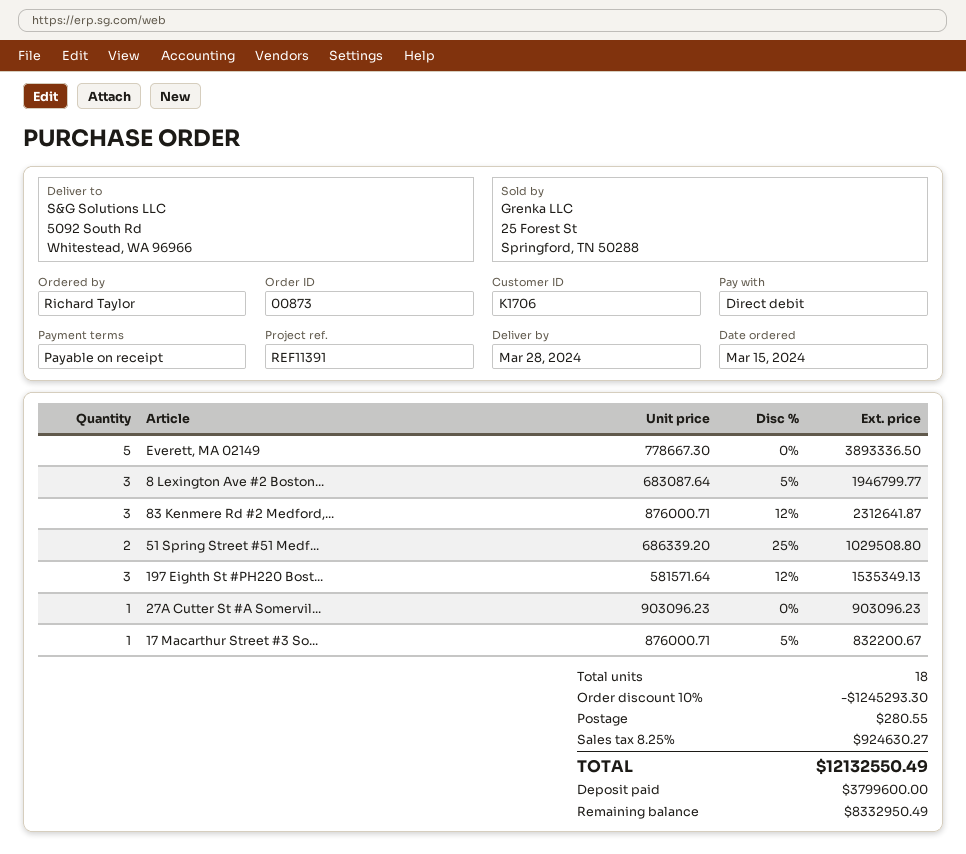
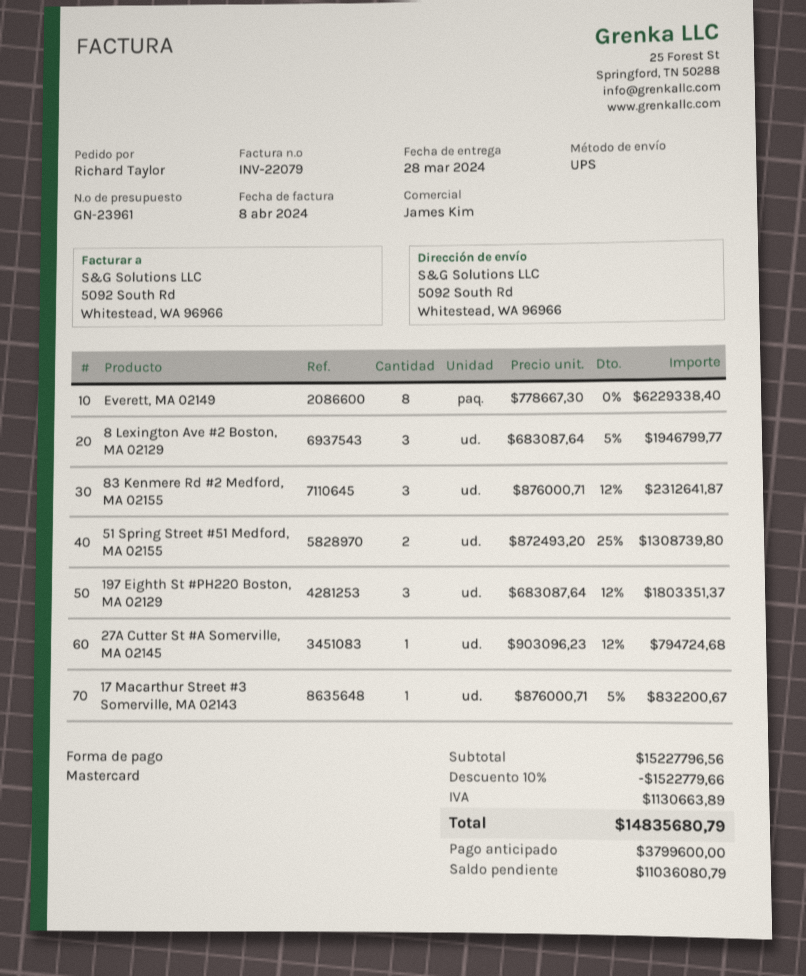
payment method: direct debit -> Mastercard
Everett, MA 02149: 5 x 778667.30 = 3893336.50 -> 8 x 778667.30 = 6229338.40
51 Spring Street #51 Medf...: 2 x 686339.20 - 25% = 1029508.80 -> 2 x 872493.20 - 25% = 1308739.80
197 Eighth St #PH220 Bost...: 3 x 581571.64 - 12% = 1535349.13 -> 3 x 683087.64 - 12% = 1803351.37
27A Cutter St #A Somervil...: 1 x 903096.23 = 903096.23 -> 1 x 903096.23 - 12% = 794724.68
discount: 10% = 1245293.30 -> 10% = 1522779.66
shipping: 280.55 -> none
tax: 924630.27 -> 1130663.89
total: 12132550.49 -> 14835680.79
balance: 8332950.49 -> 11036080.79

